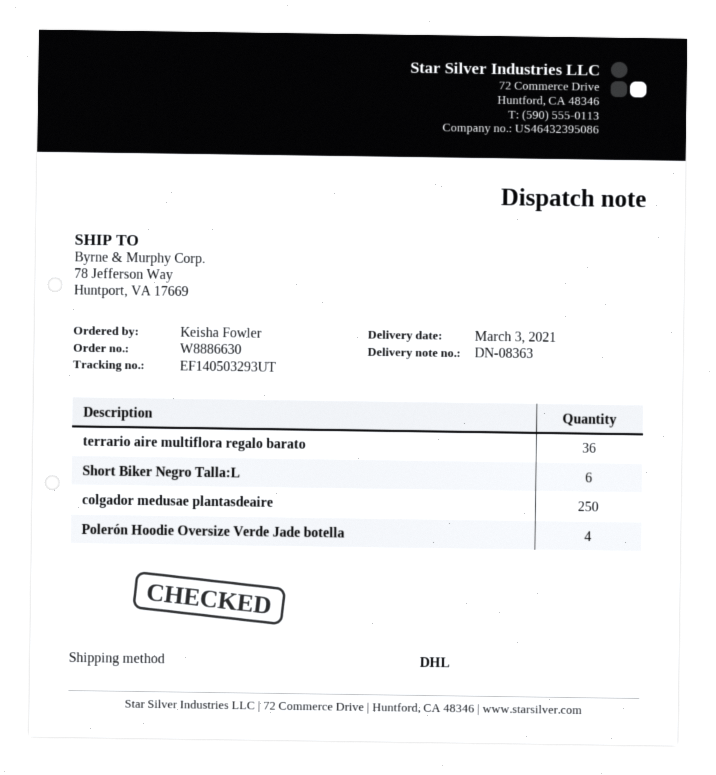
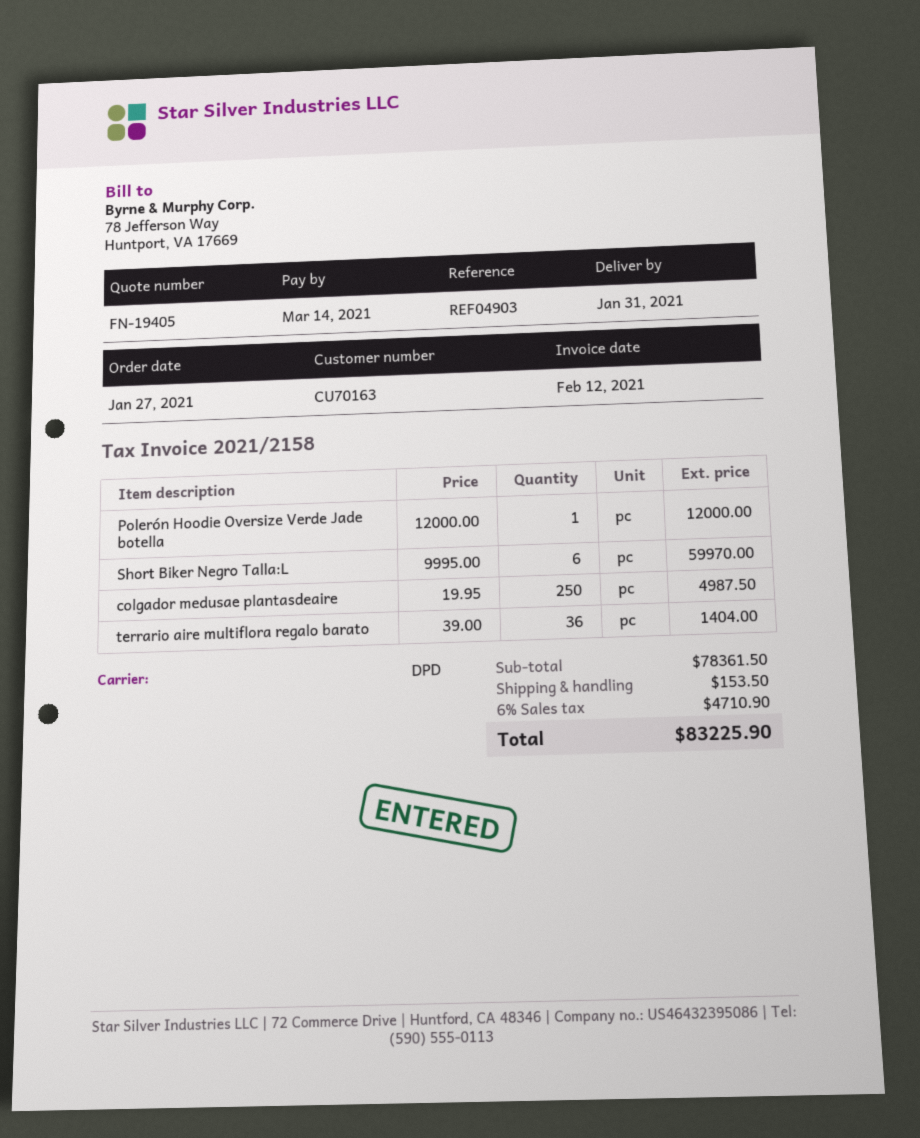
delivery date: 2021-03-03 -> 2021-01-31
shipping method: DHL -> DPD
Polerón Hoodie Oversize Verde Jade botella: 4 -> 1

